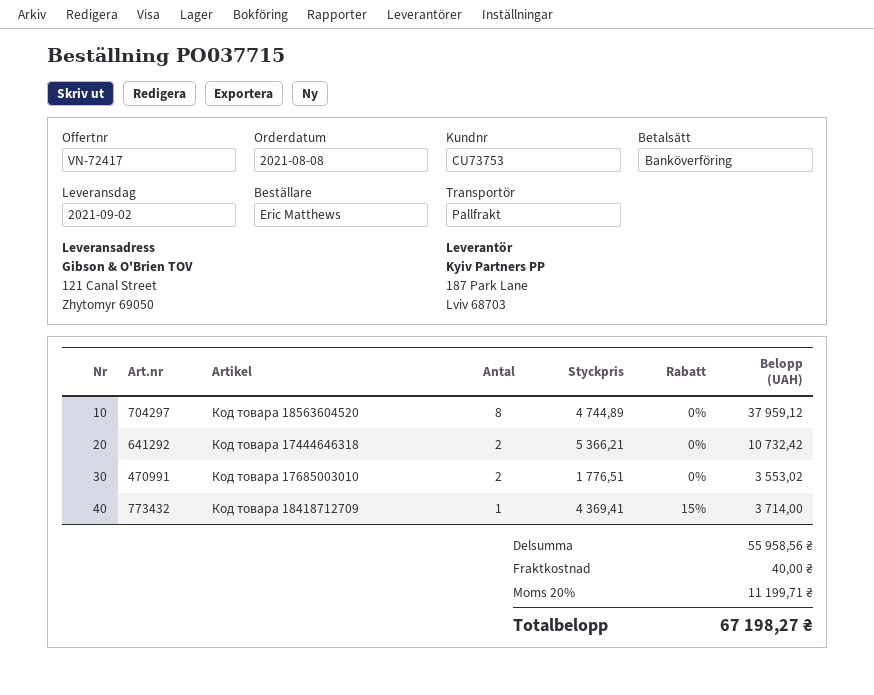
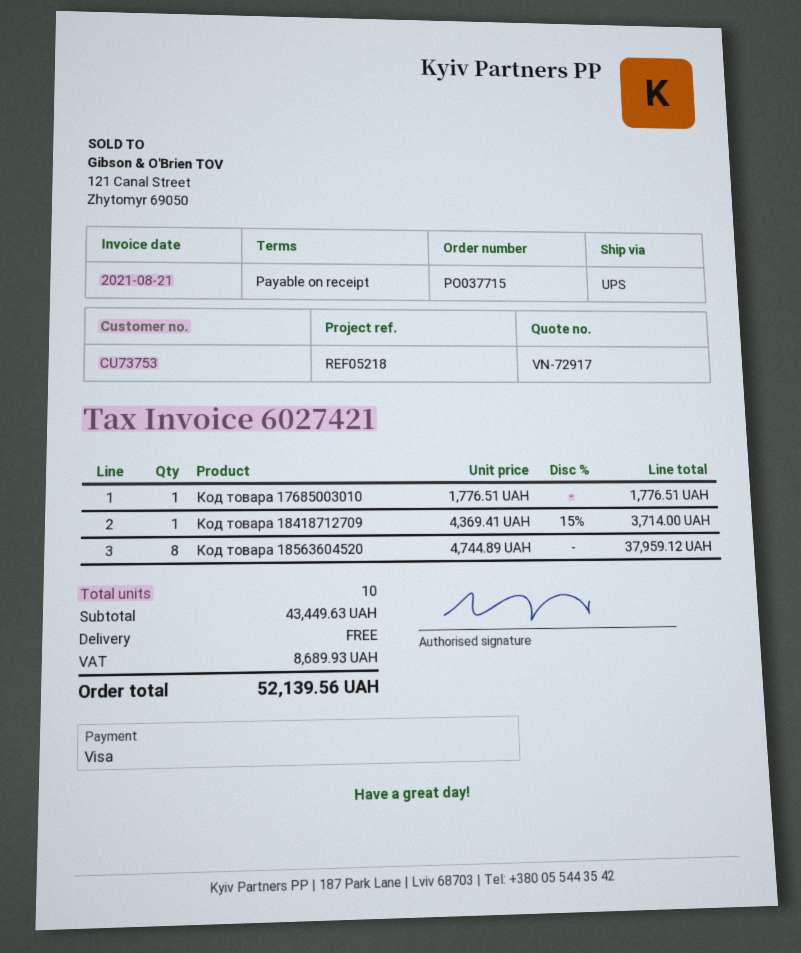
quote number: VN-72417 -> VN-72917
payment method: bank transfer -> Visa
shipping method: pallet freight -> UPS
Код товара 17444646318: 2 x 5366.21 = 10732.42 -> none
Код товара 17685003010: 2 x 1776.51 = 3553.02 -> 1 x 1776.51 = 1776.51
subtotal: 55958.56 -> 43449.63
shipping: 40.00 -> 0.00
tax: 11199.71 -> 8689.93
total: 67198.27 -> 52139.56

